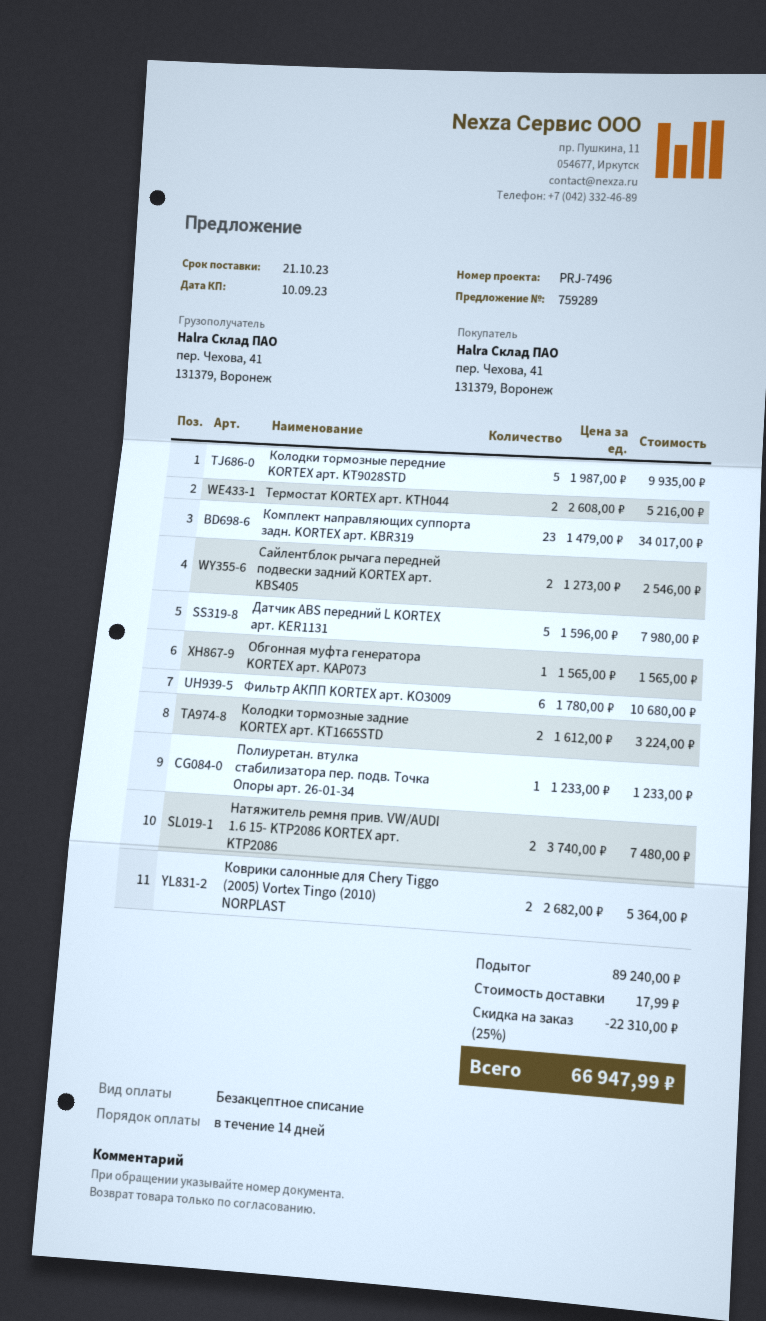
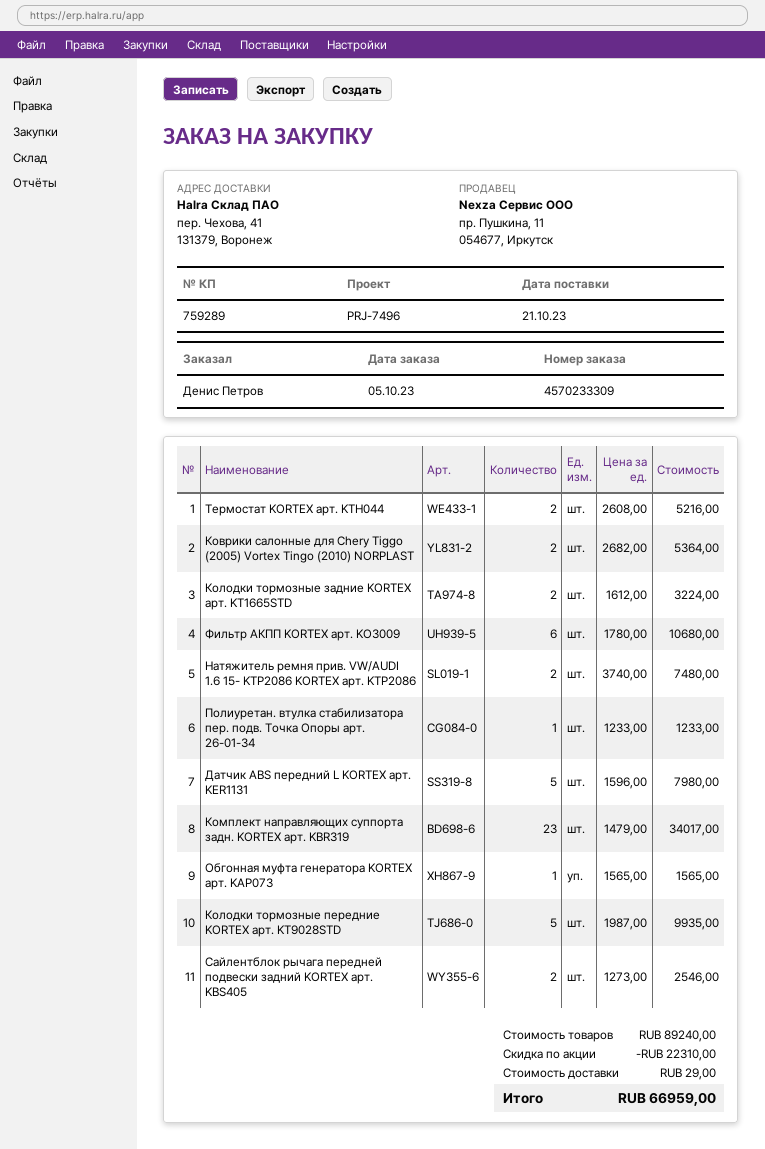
shipping: 17.99 -> 29.00
total: 66947.99 -> 66959.00

